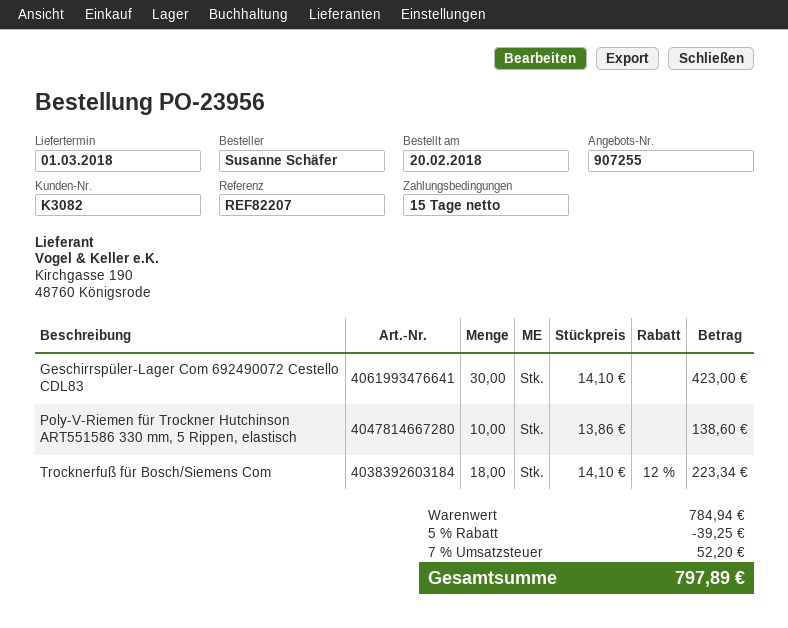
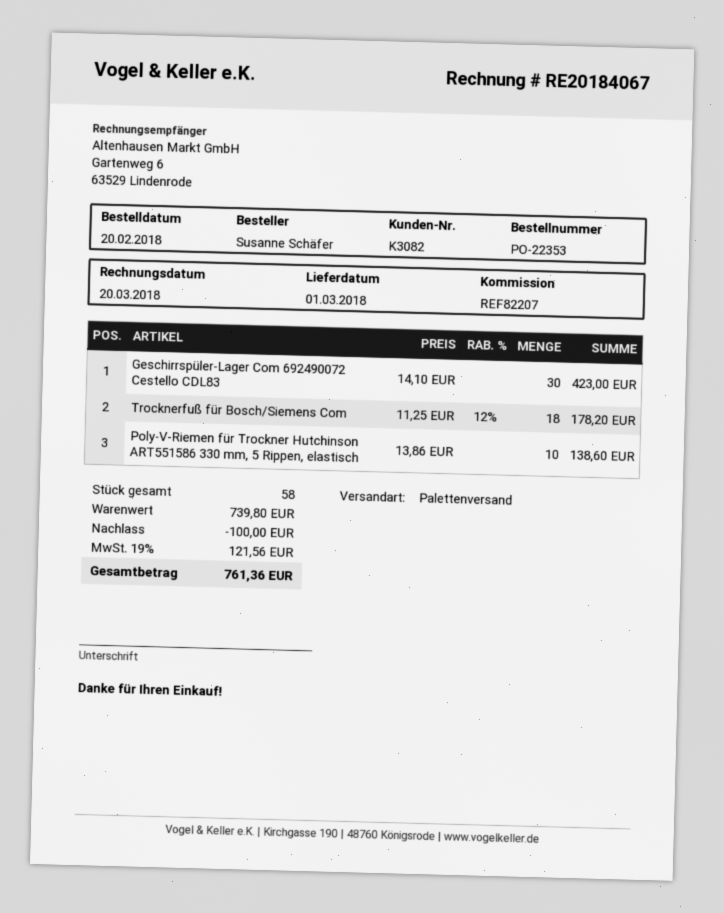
order number: PO-23956 -> PO-22353
Trocknerfuß für Bosch/Siemens Com: 18 x 14.10 - 12% = 223.34 -> 18 x 11.25 - 12% = 178.20
subtotal: 784.94 -> 739.80
discount: 39.25 -> 100.00
tax: 7% = 52.20 -> 19% = 121.56
total: 797.89 -> 761.36

